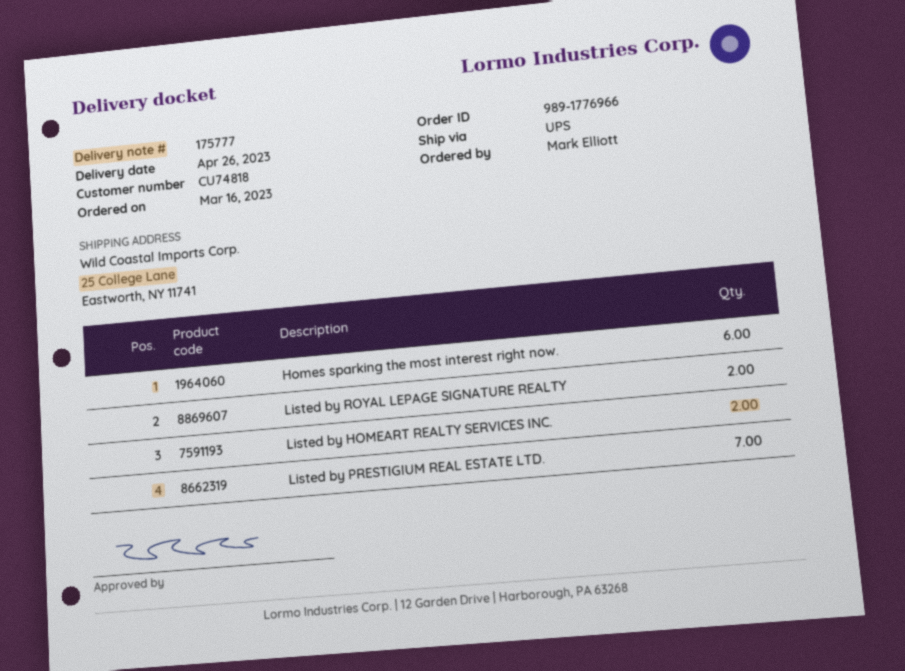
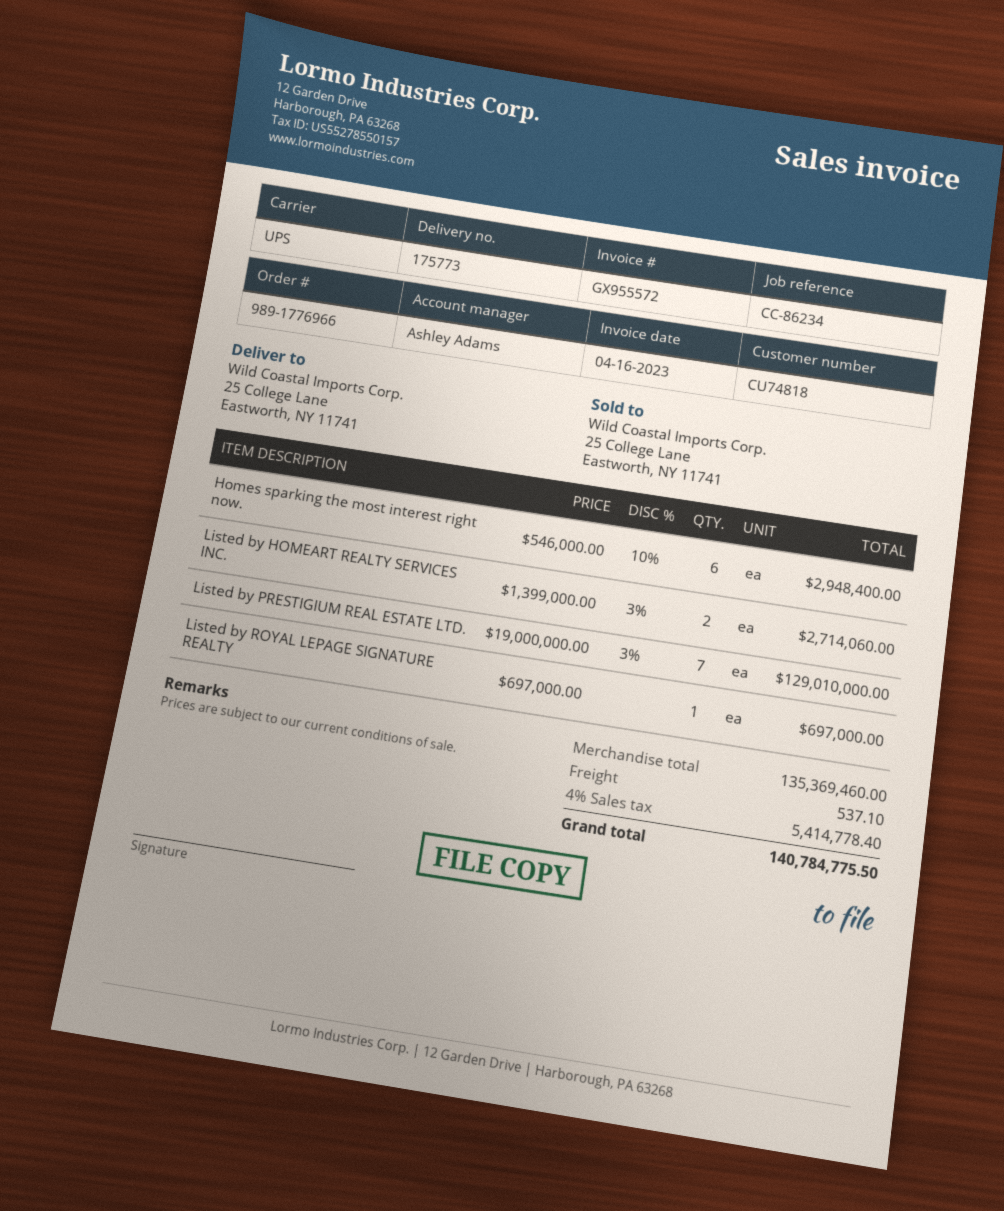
delivery note number: 175777 -> 175773
Listed by ROYAL LEPAGE SIGNATURE REALTY: 2 -> 1

